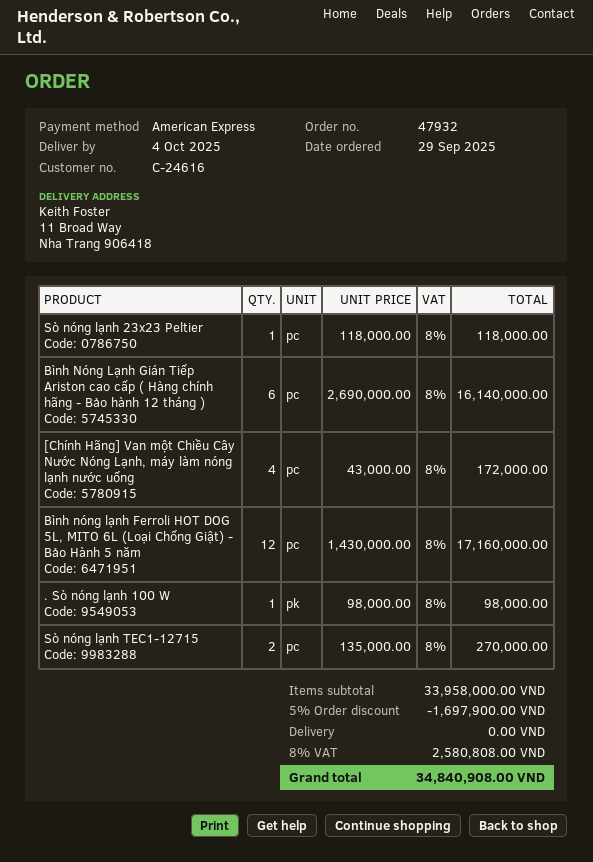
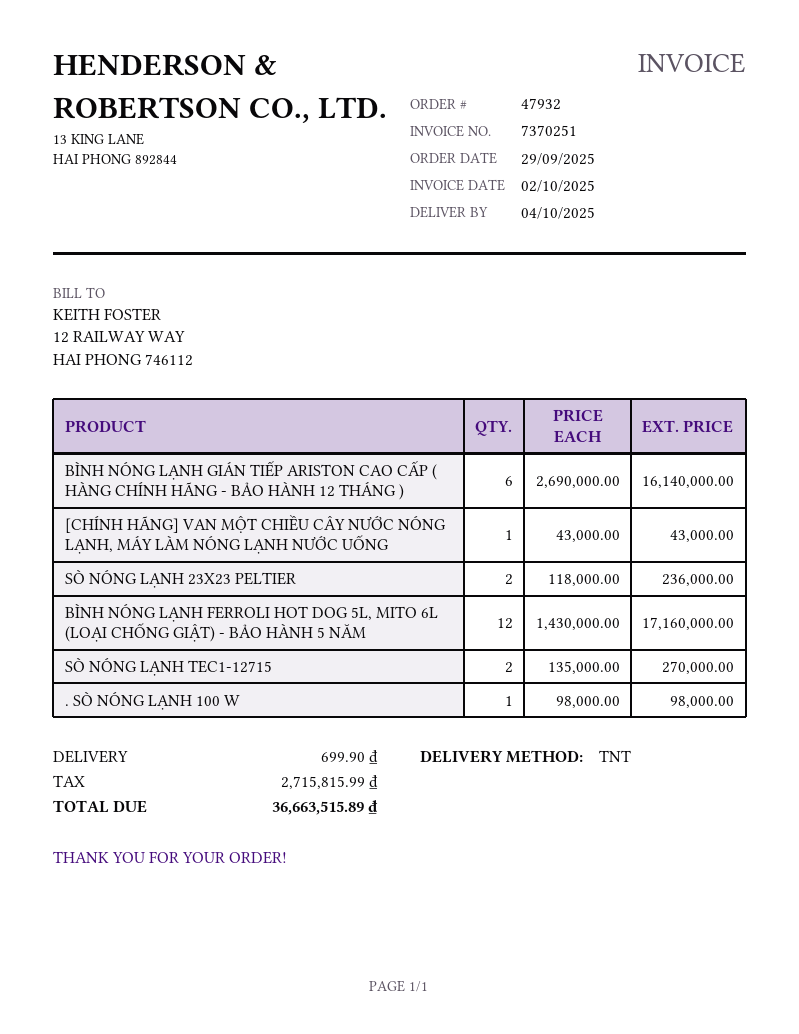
Sò nóng lạnh 23x23 Peltier: 1 x 118000.00 = 118000.00 -> 2 x 118000.00 = 236000.00
[Chính Hãng] Van một Chiều Cây Nước Nóng Lạnh, máy làm nóng lạnh nước uống: 4 x 43000.00 = 172000.00 -> 1 x 43000.00 = 43000.00
discount: 5% = 1697900.00 -> none
shipping: 0.00 -> 699.90
tax: 2580808.00 -> 2715815.99
total: 34840908.00 -> 36663515.89

